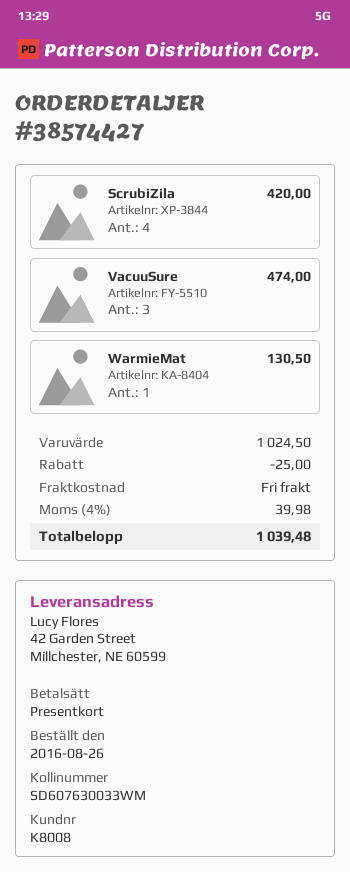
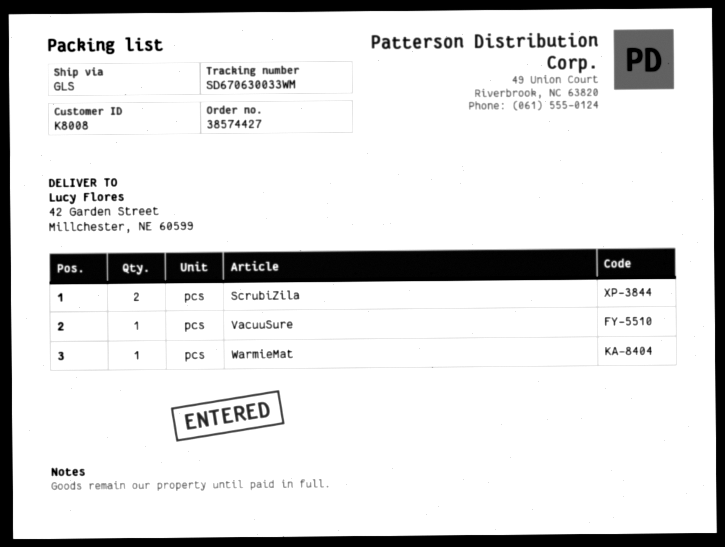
tracking number: SD607630033WM -> SD670630033WM
ScrubiZila: 4 -> 2
VacuuSure: 3 -> 1

